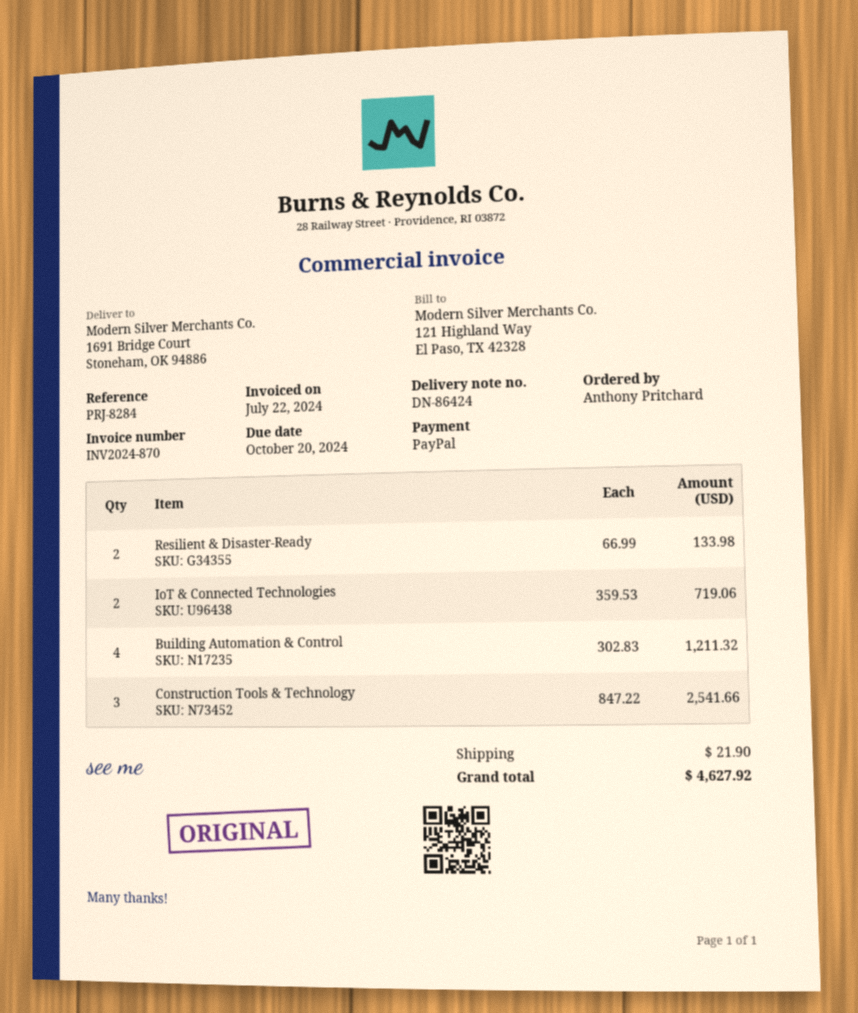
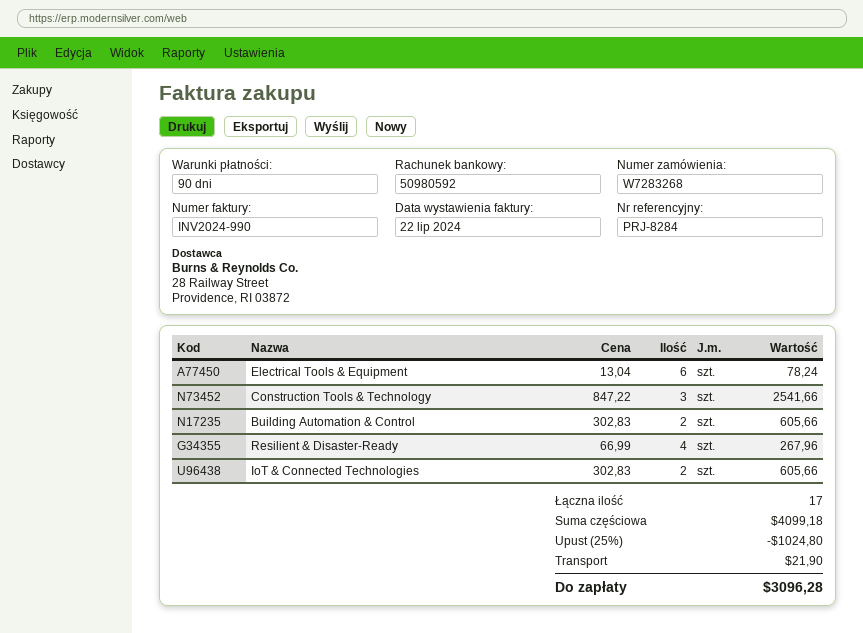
invoice number: INV2024-870 -> INV2024-990
Resilient & Disaster-Ready: 2 x 66.99 = 133.98 -> 4 x 66.99 = 267.96
IoT & Connected Technologies: 2 x 359.53 = 719.06 -> 2 x 302.83 = 605.66
Building Automation & Control: 4 x 302.83 = 1211.32 -> 2 x 302.83 = 605.66
Electrical Tools & Equipment: none -> 6 x 13.04 = 78.24
discount: none -> 25% = 1024.80
total: 4627.92 -> 3096.28

